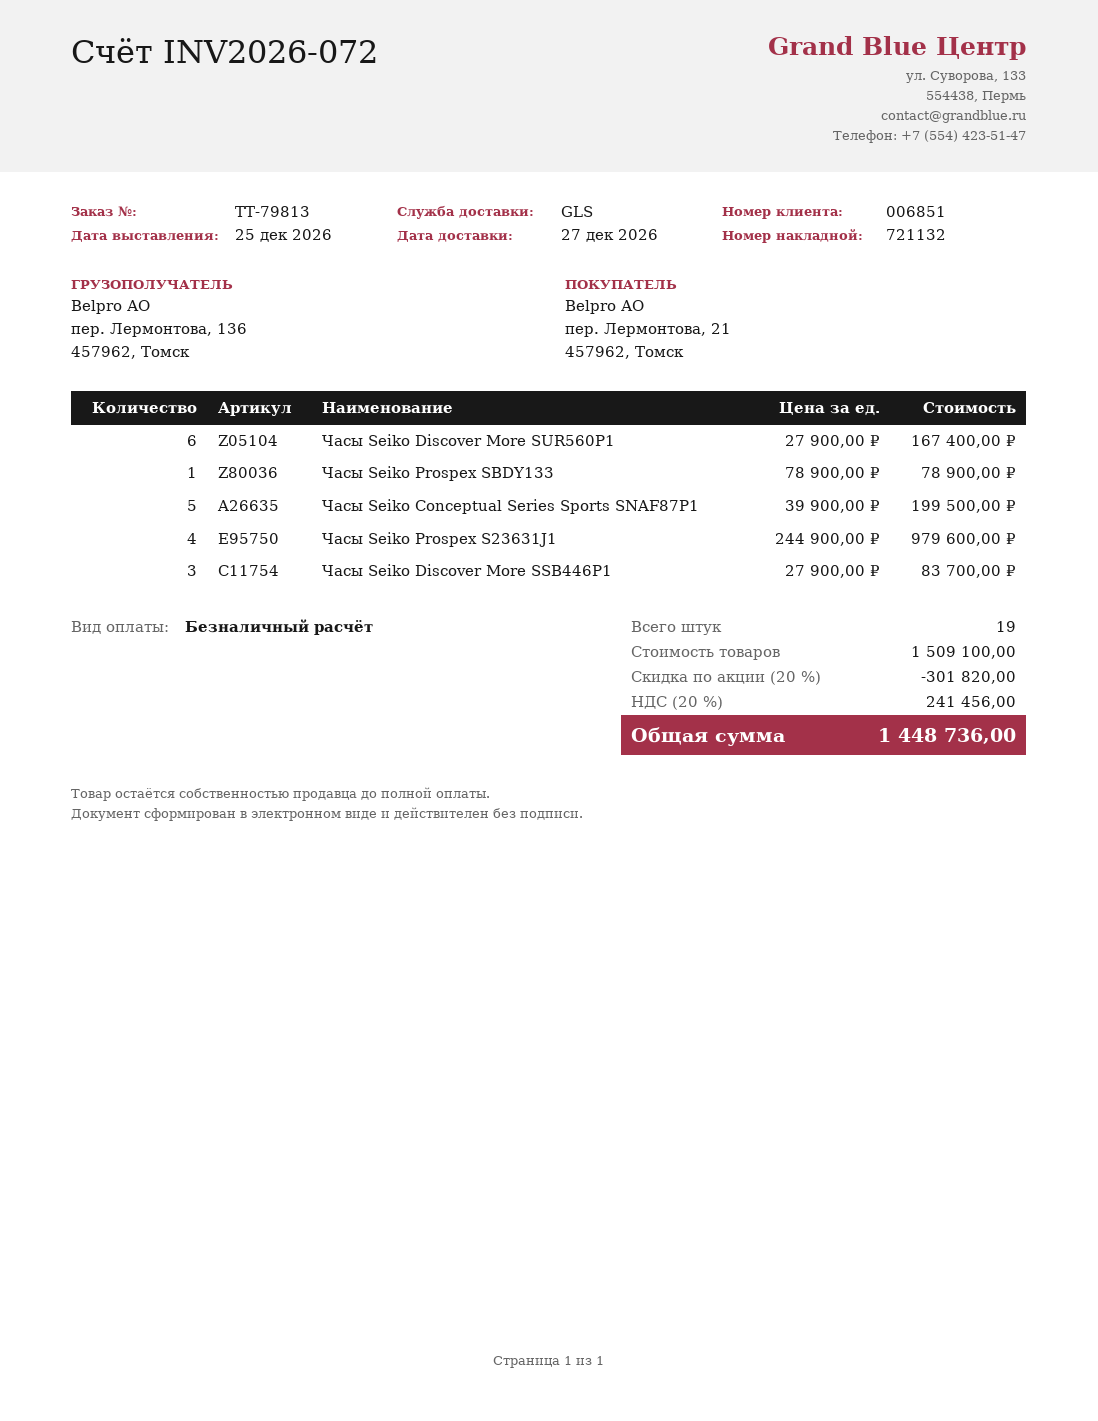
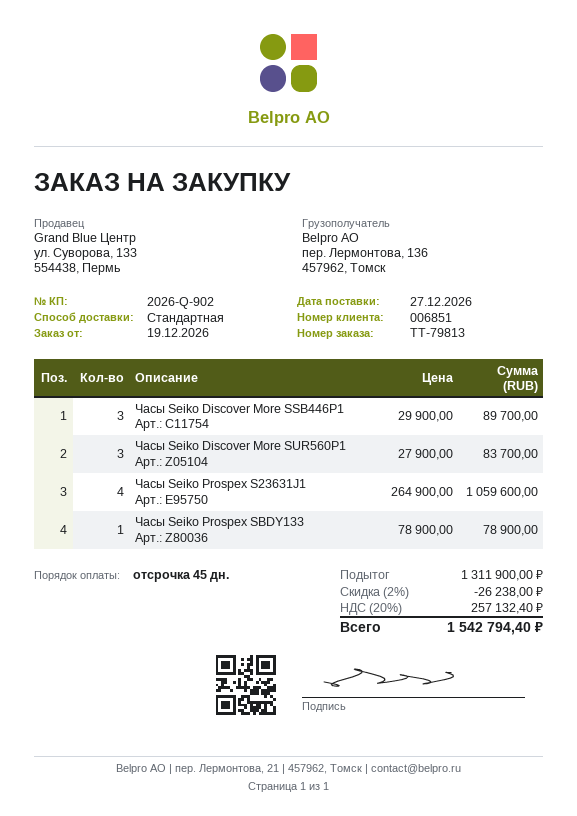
shipping method: GLS -> standard
Часы Seiko Discover More SUR560P1: 6 x 27900.00 = 167400.00 -> 3 x 27900.00 = 83700.00
Часы Seiko Conceptual Series Sports SNAF87P1: 5 x 39900.00 = 199500.00 -> none
Часы Seiko Prospex S23631J1: 4 x 244900.00 = 979600.00 -> 4 x 264900.00 = 1059600.00
Часы Seiko Discover More SSB446P1: 3 x 27900.00 = 83700.00 -> 3 x 29900.00 = 89700.00
subtotal: 1509100.00 -> 1311900.00
discount: 20% = 301820.00 -> 2% = 26238.00
tax: 20% = 241456.00 -> 20% = 257132.40
total: 1448736.00 -> 1542794.40

